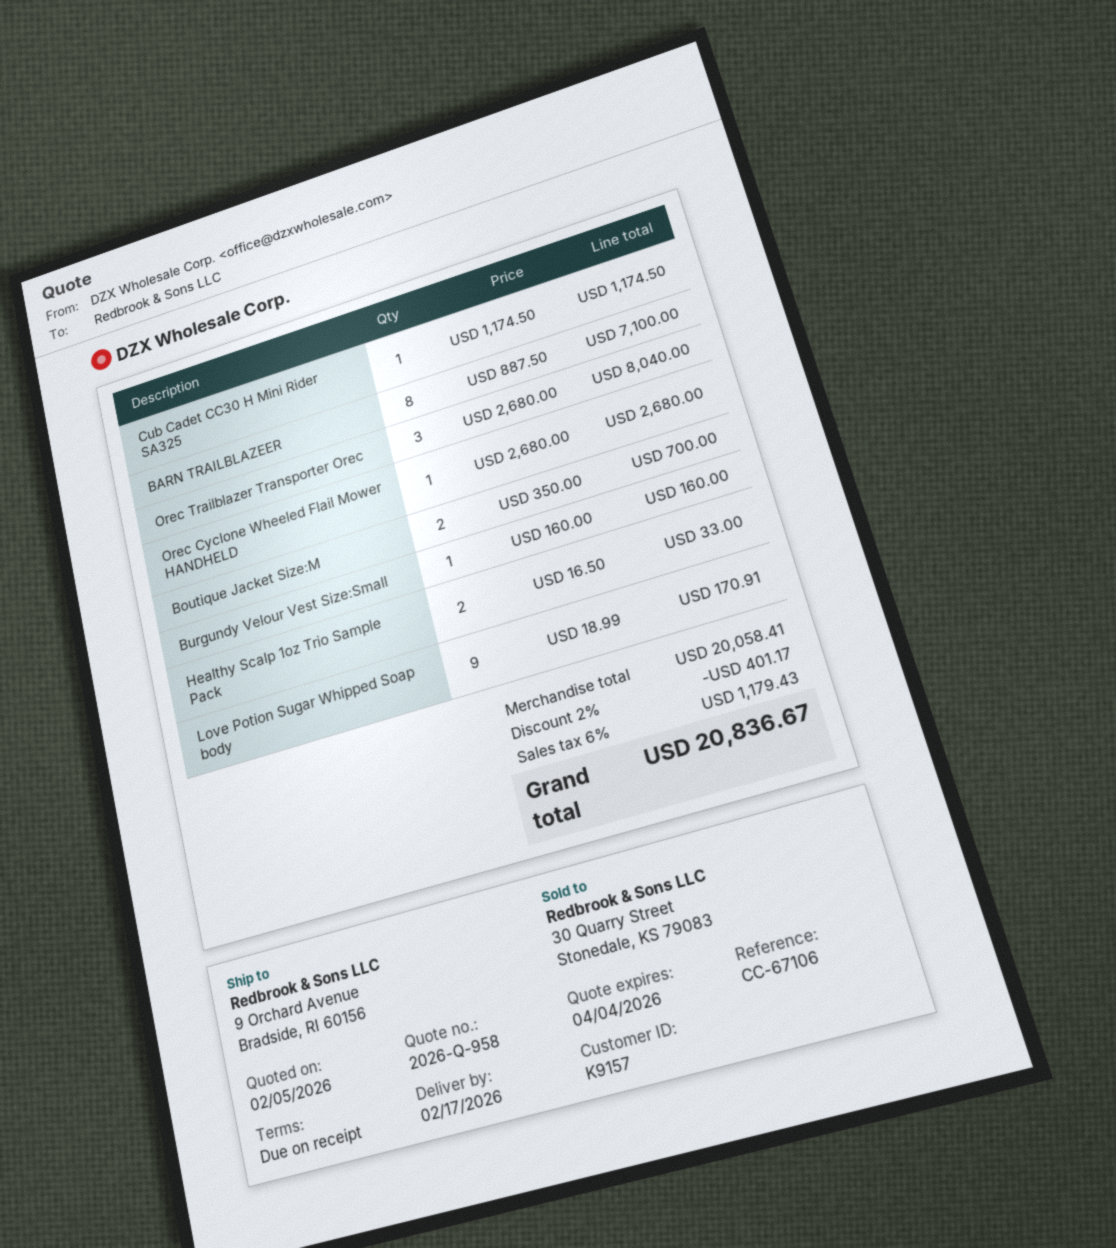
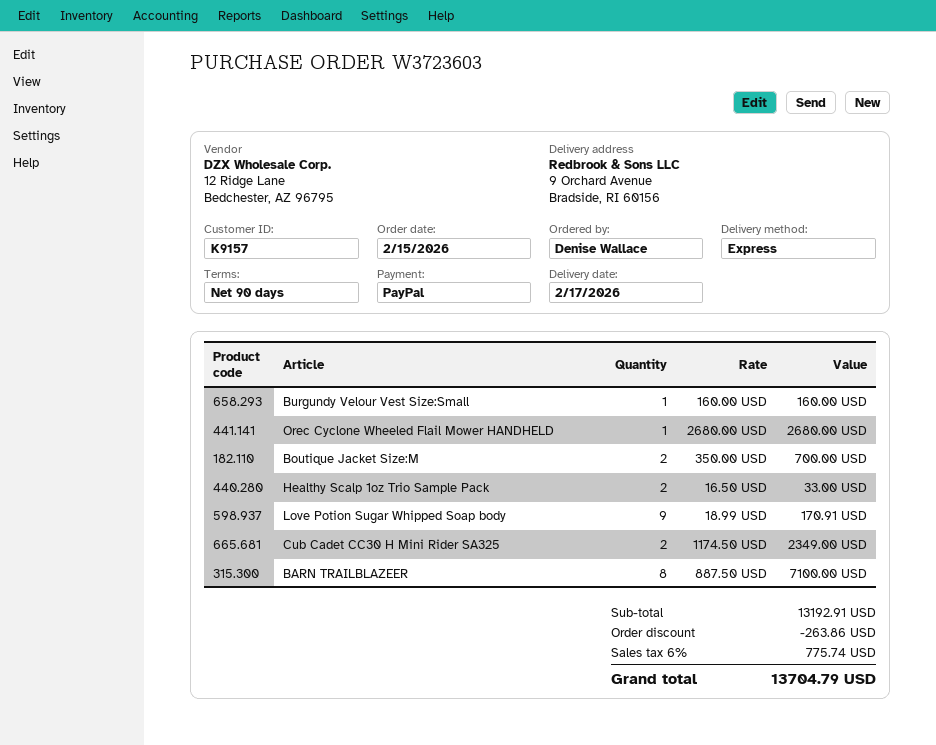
payment terms: on receipt -> 90 days
Cub Cadet CC30 H Mini Rider SA325: 1 x 1174.50 = 1174.50 -> 2 x 1174.50 = 2349.00
Orec Trailblazer Transporter Orec: 3 x 2680.00 = 8040.00 -> none
subtotal: 20058.41 -> 13192.91
discount: 401.17 -> 263.86
tax: 6% = 1179.43 -> 6% = 775.74
total: 20836.67 -> 13704.79

